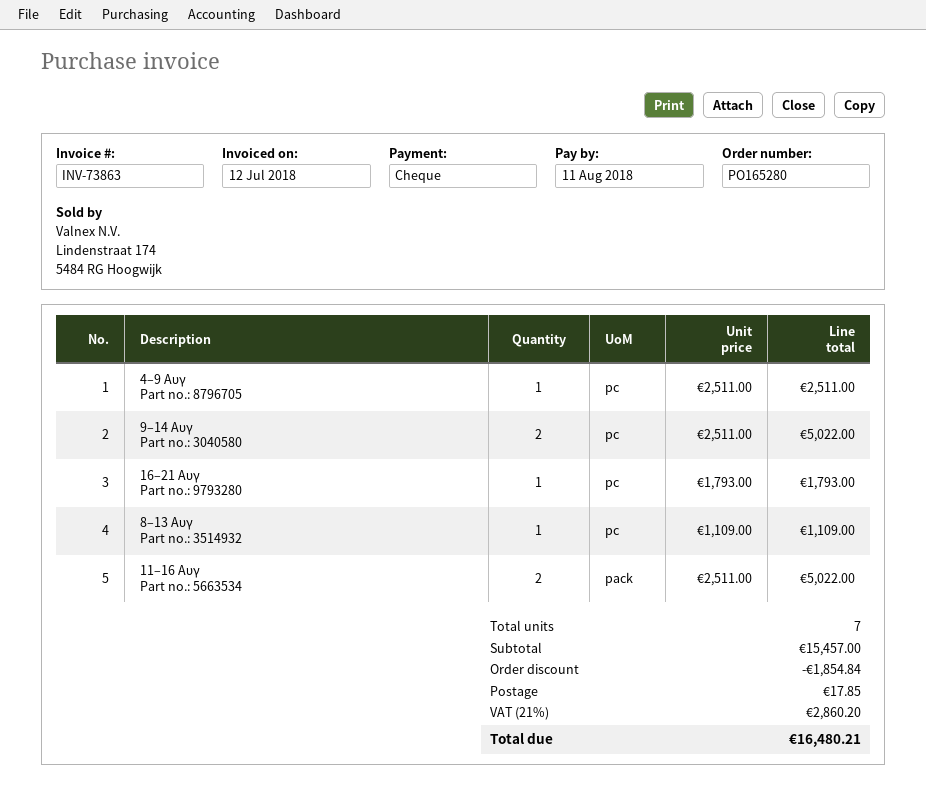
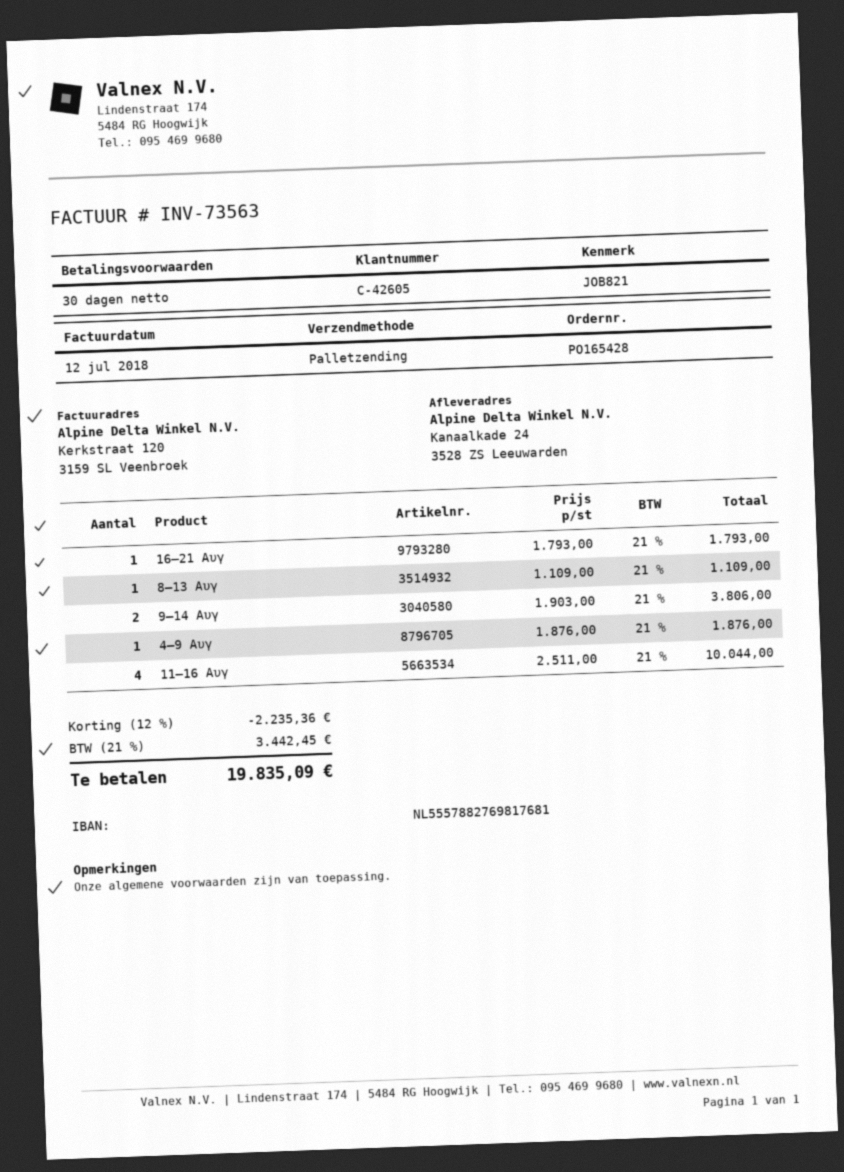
order number: PO165280 -> PO165428
invoice number: INV-73863 -> INV-73563
4–9 Αυγ: 1 x 2511.00 = 2511.00 -> 1 x 1876.00 = 1876.00
9–14 Αυγ: 2 x 2511.00 = 5022.00 -> 2 x 1903.00 = 3806.00
11–16 Αυγ: 2 x 2511.00 = 5022.00 -> 4 x 2511.00 = 10044.00
discount: 1854.84 -> 2235.36
shipping: 17.85 -> none
tax: 21% = 2860.20 -> 21% = 3442.45
total: 16480.21 -> 19835.09

